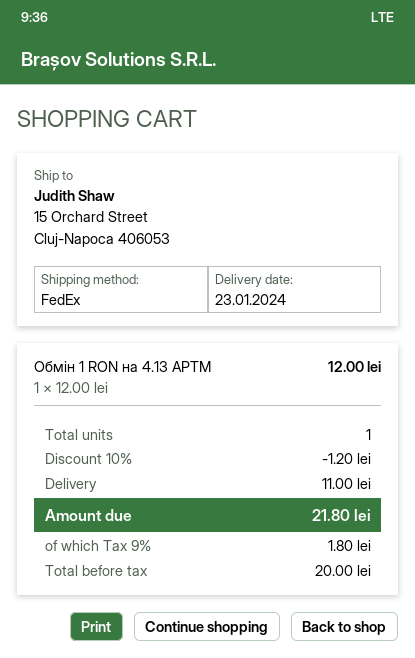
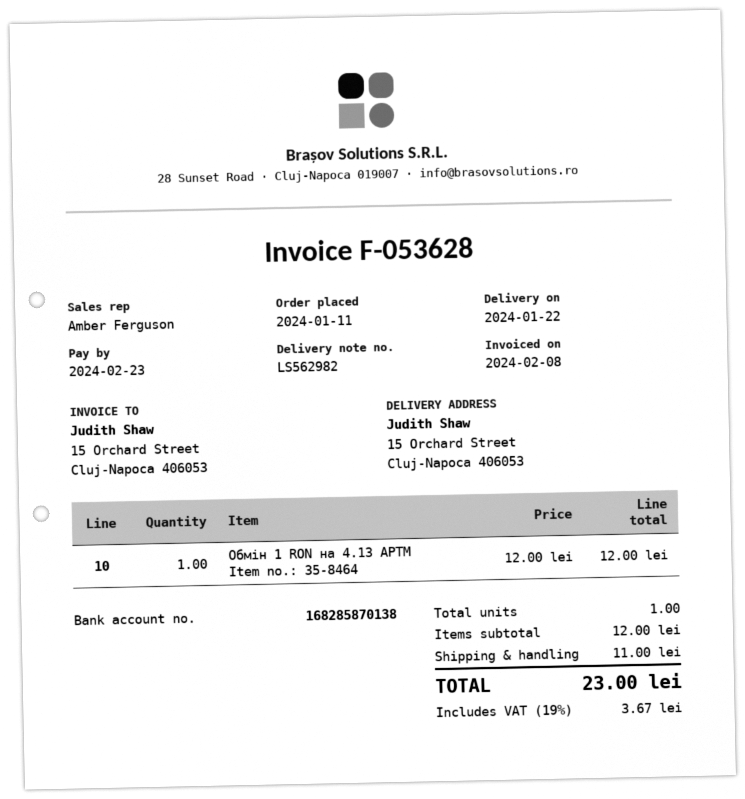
delivery date: 2024-01-23 -> 2024-01-22
discount: 10% = 1.20 -> none
tax: 9% = 1.80 -> 19% = 3.67
total: 21.80 -> 23.00

